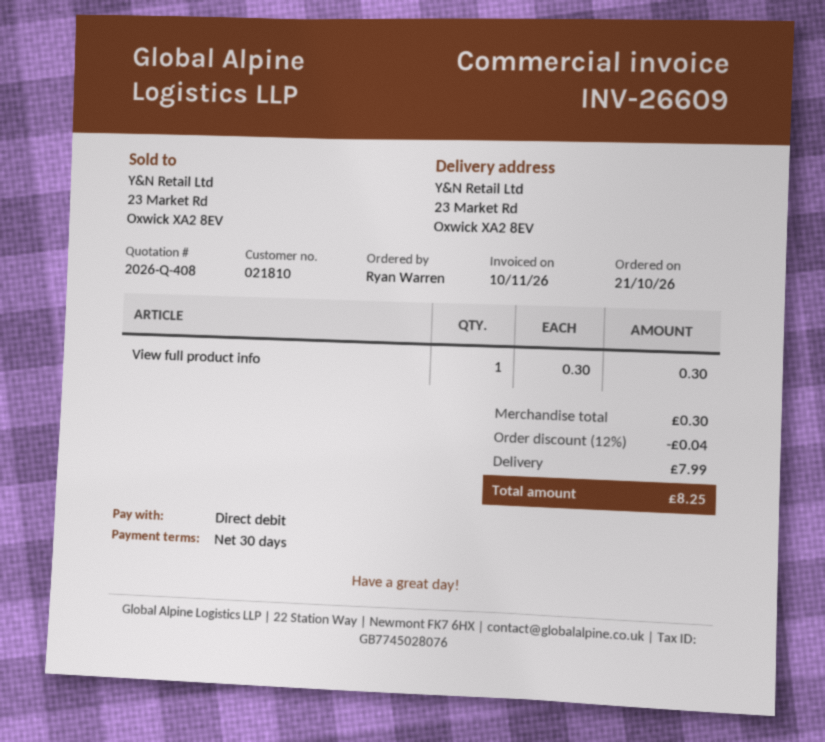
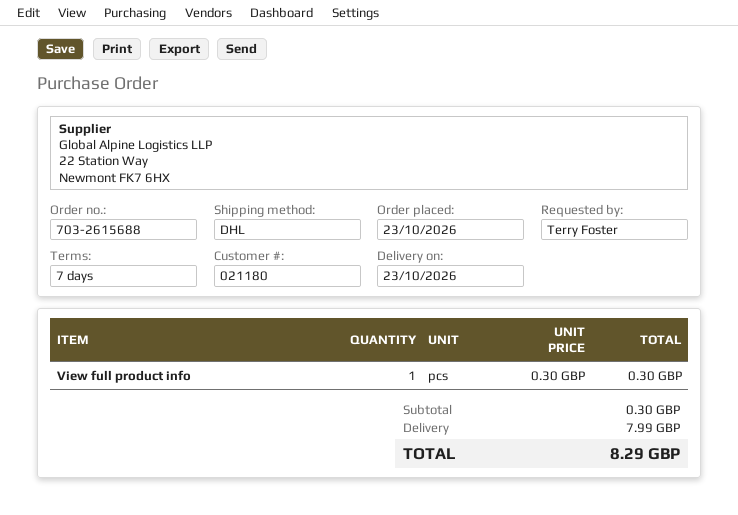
order date: 2026-10-21 -> 2026-10-23
payment terms: 30 days -> 7 days
customer number: 021810 -> 021180
ordered by: Ryan Warren -> Terry Foster
discount: 12% = 0.04 -> none
total: 8.25 -> 8.29

